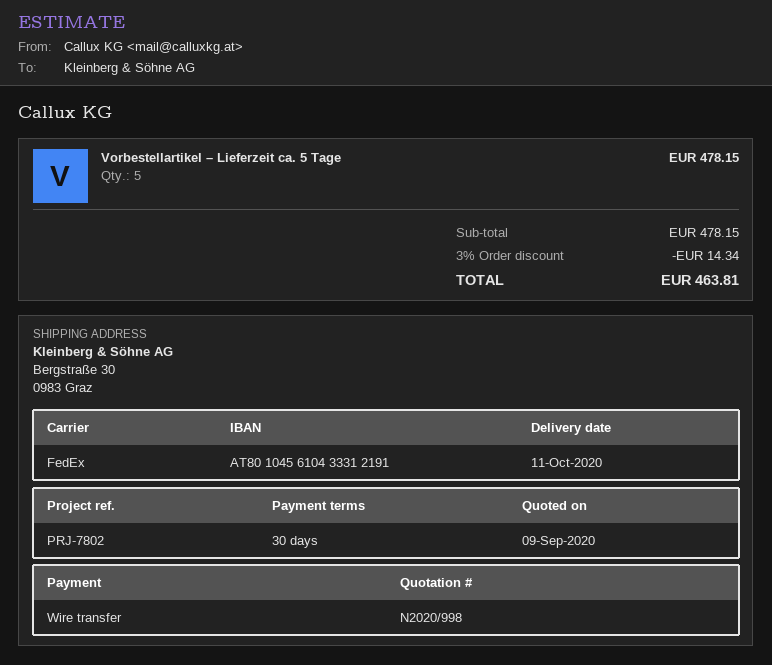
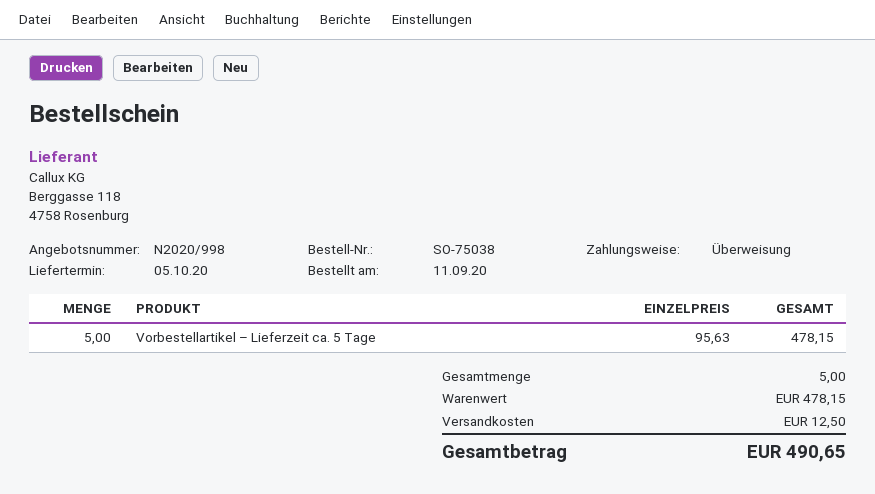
delivery date: 2020-10-11 -> 2020-10-05
discount: 3% = 14.34 -> none
shipping: none -> 12.50
total: 463.81 -> 490.65

